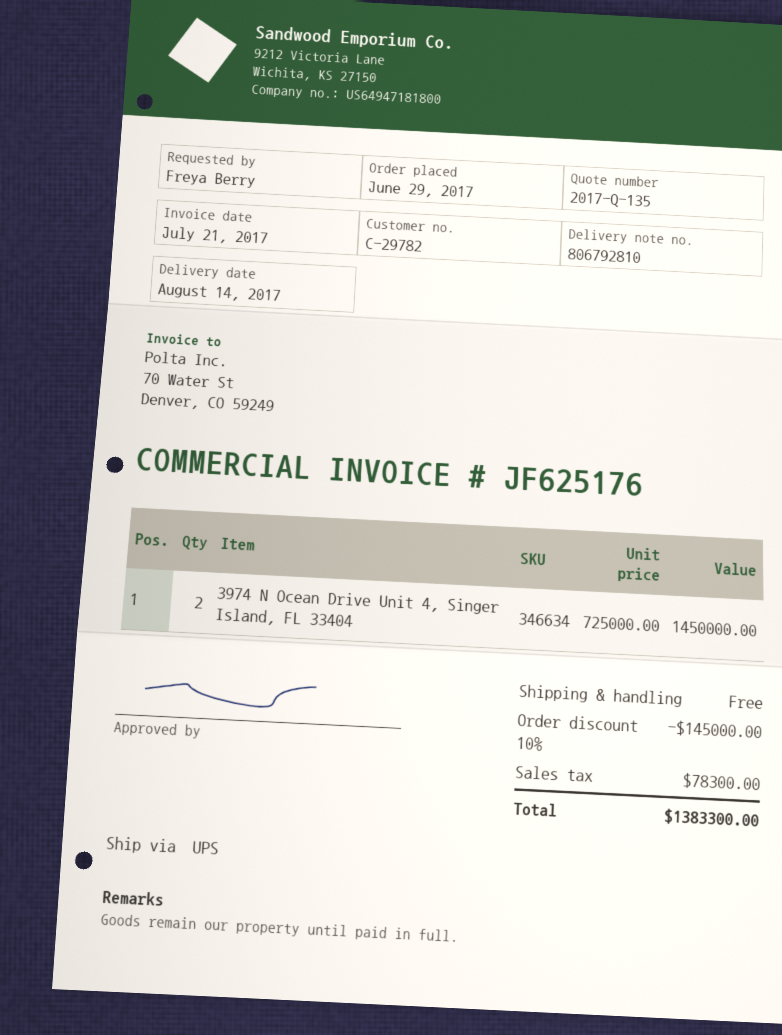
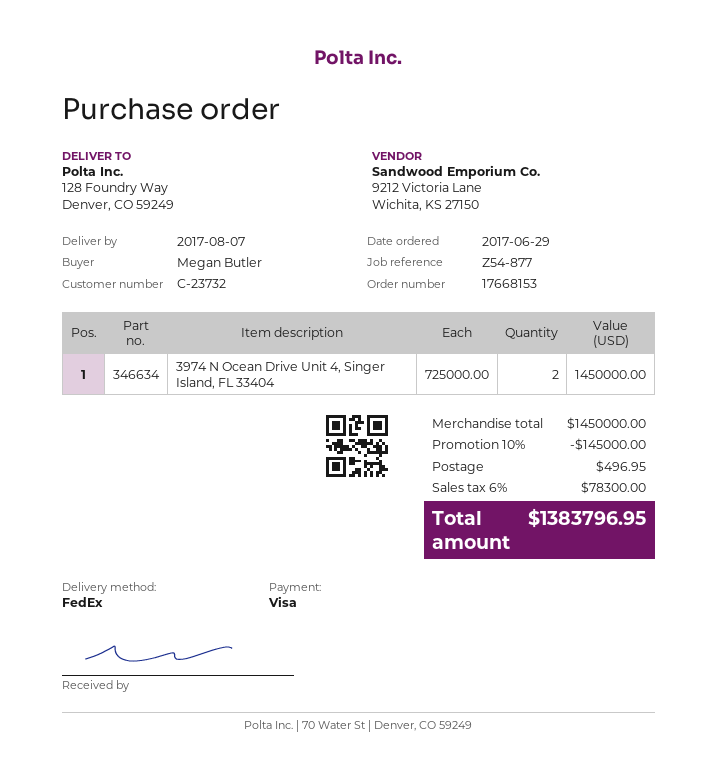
delivery date: 2017-08-14 -> 2017-08-07
customer number: C-29782 -> C-23732
ordered by: Freya Berry -> Megan Butler
shipping method: UPS -> FedEx
shipping: 0.00 -> 496.95
total: 1383300.00 -> 1383796.95

